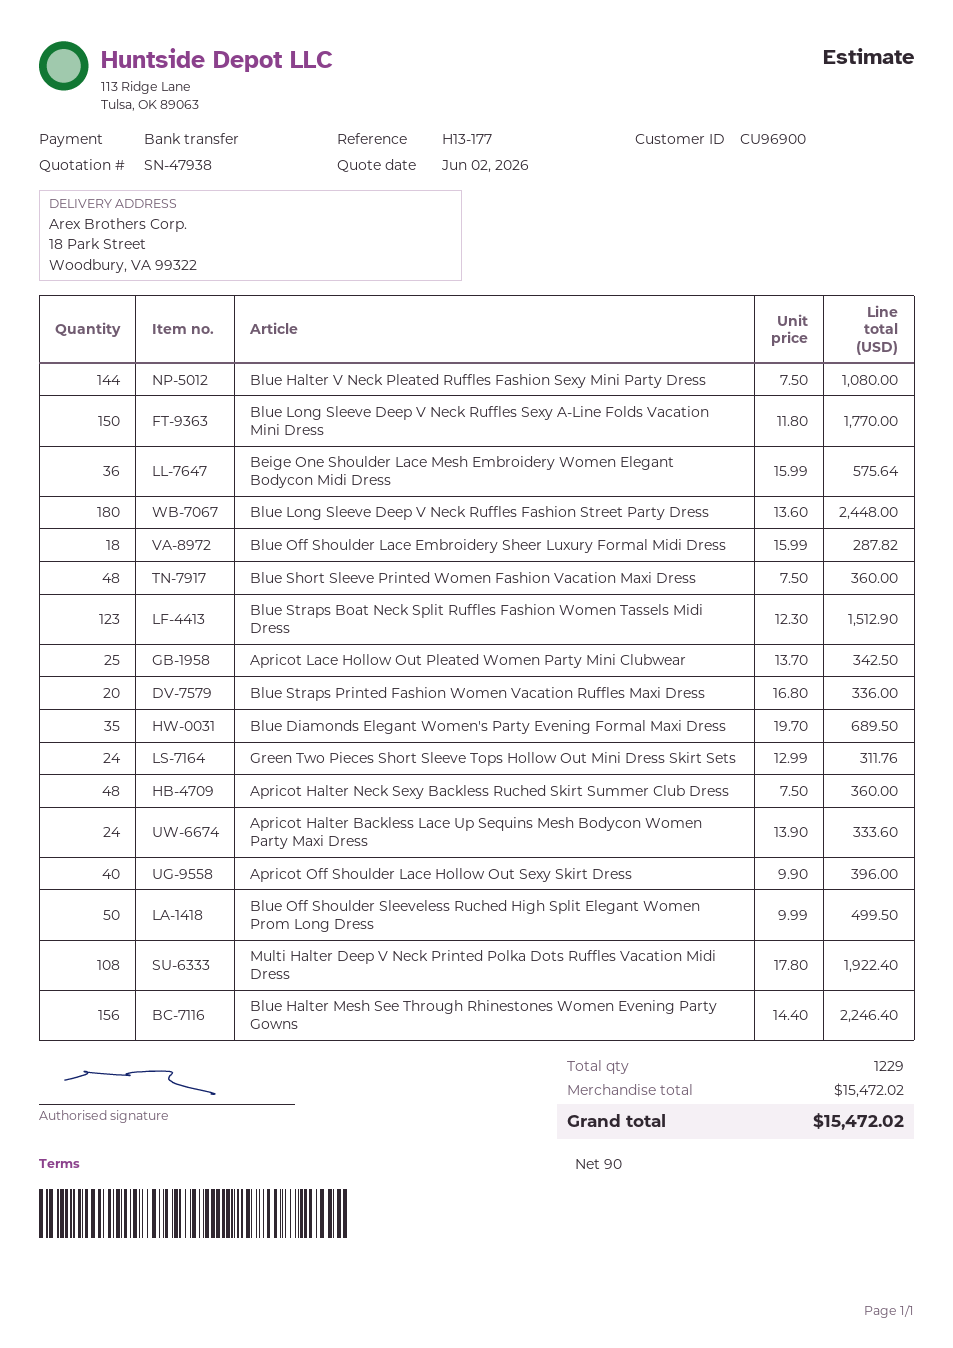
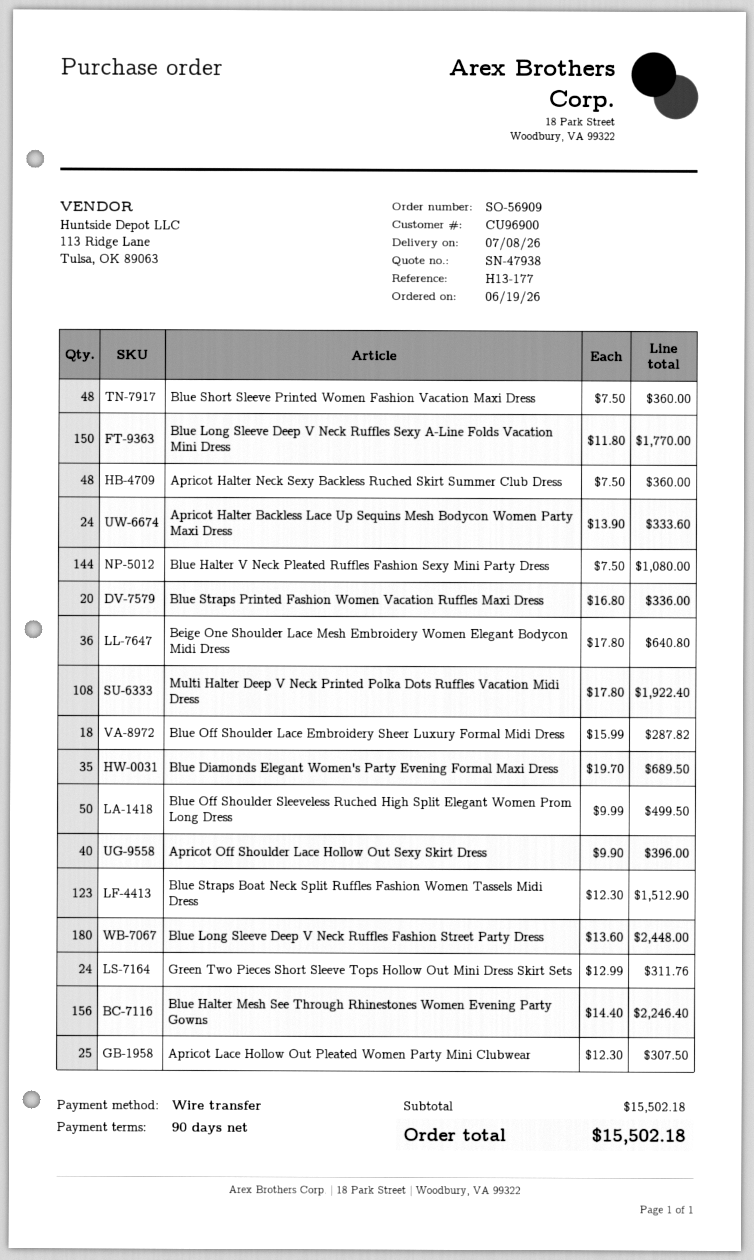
Beige One Shoulder Lace Mesh Embroidery Women Elegant Bodycon Midi Dress: 36 x 15.99 = 575.64 -> 36 x 17.80 = 640.80
Apricot Lace Hollow Out Pleated Women Party Mini Clubwear: 25 x 13.70 = 342.50 -> 25 x 12.30 = 307.50
subtotal: 15472.02 -> 15502.18
total: 15472.02 -> 15502.18

